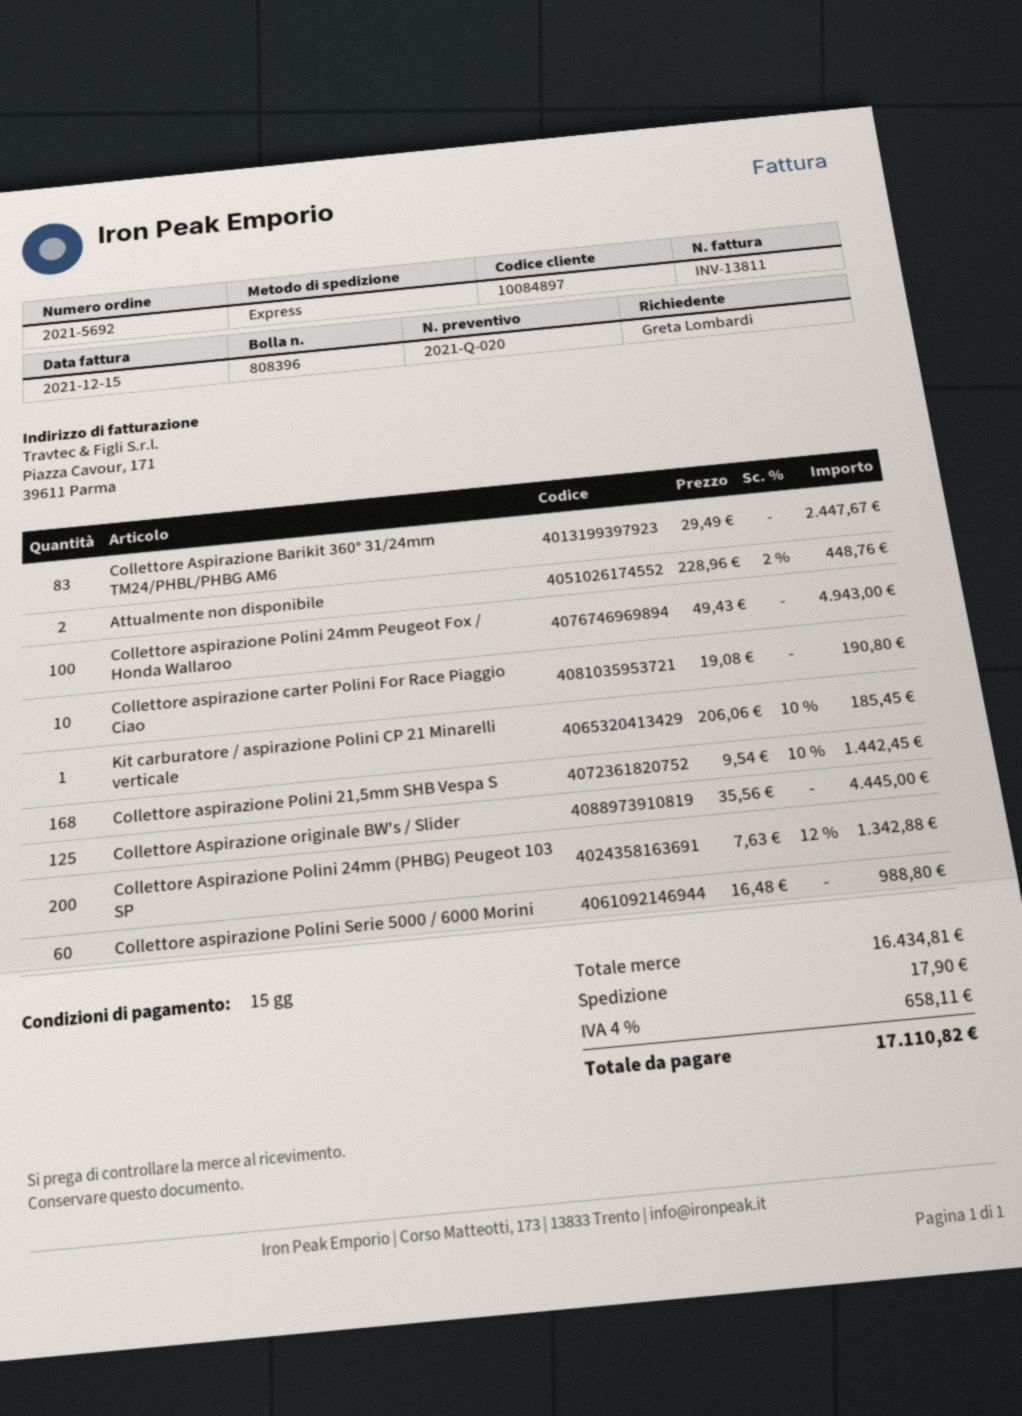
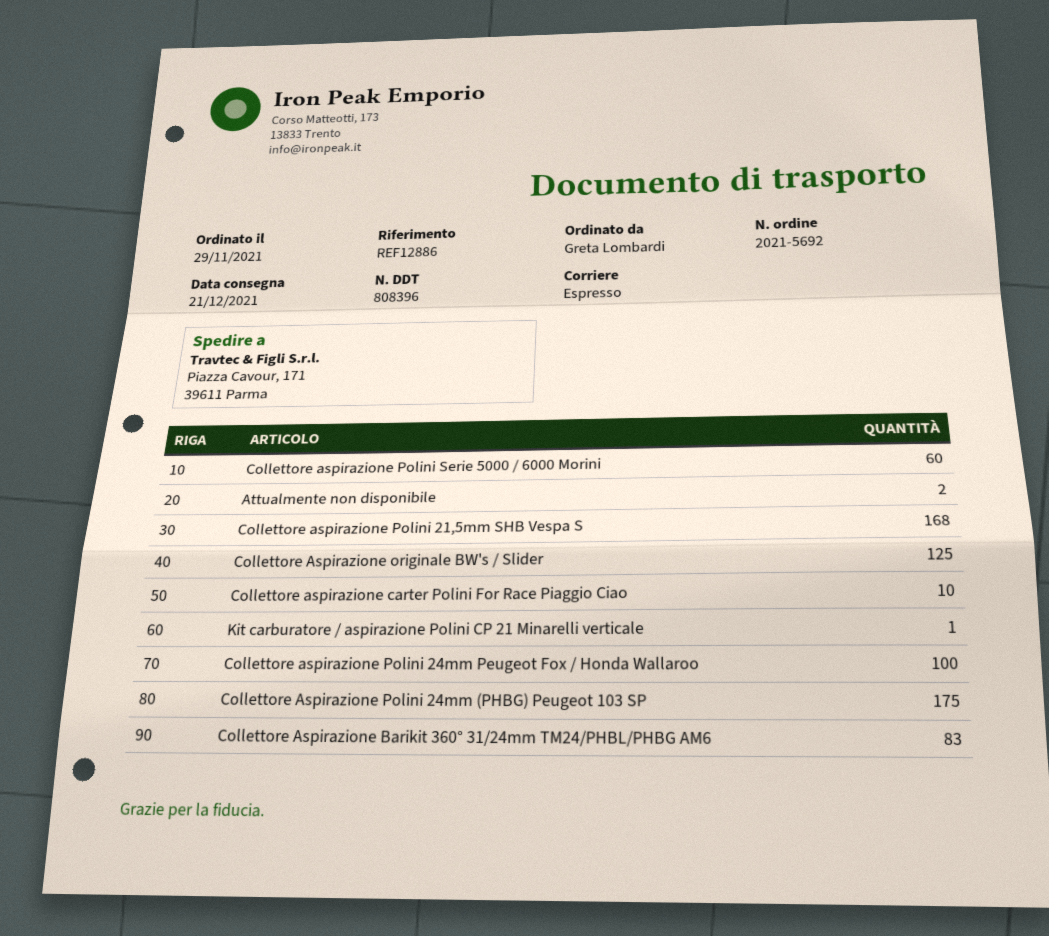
Collettore Aspirazione Polini 24mm (PHBG) Peugeot 103 SP: 200 -> 175

